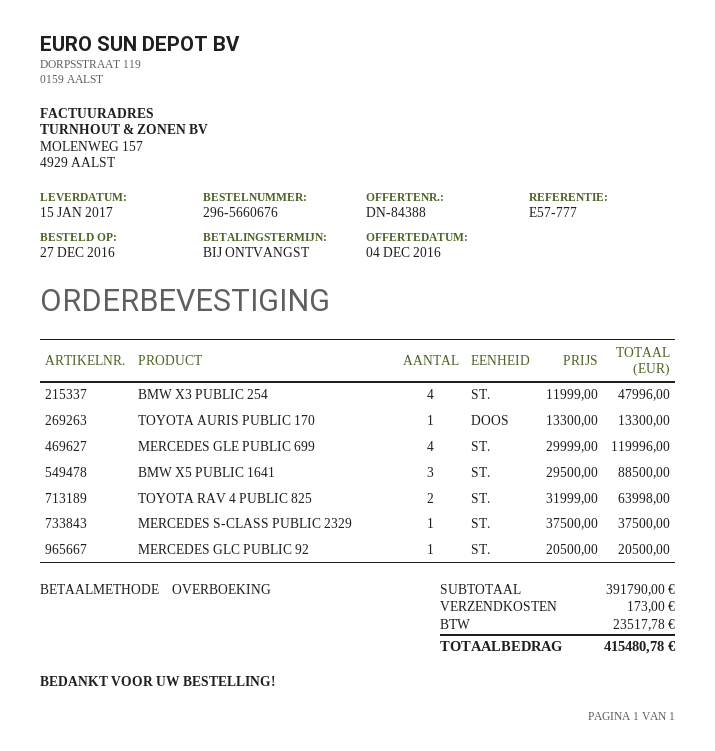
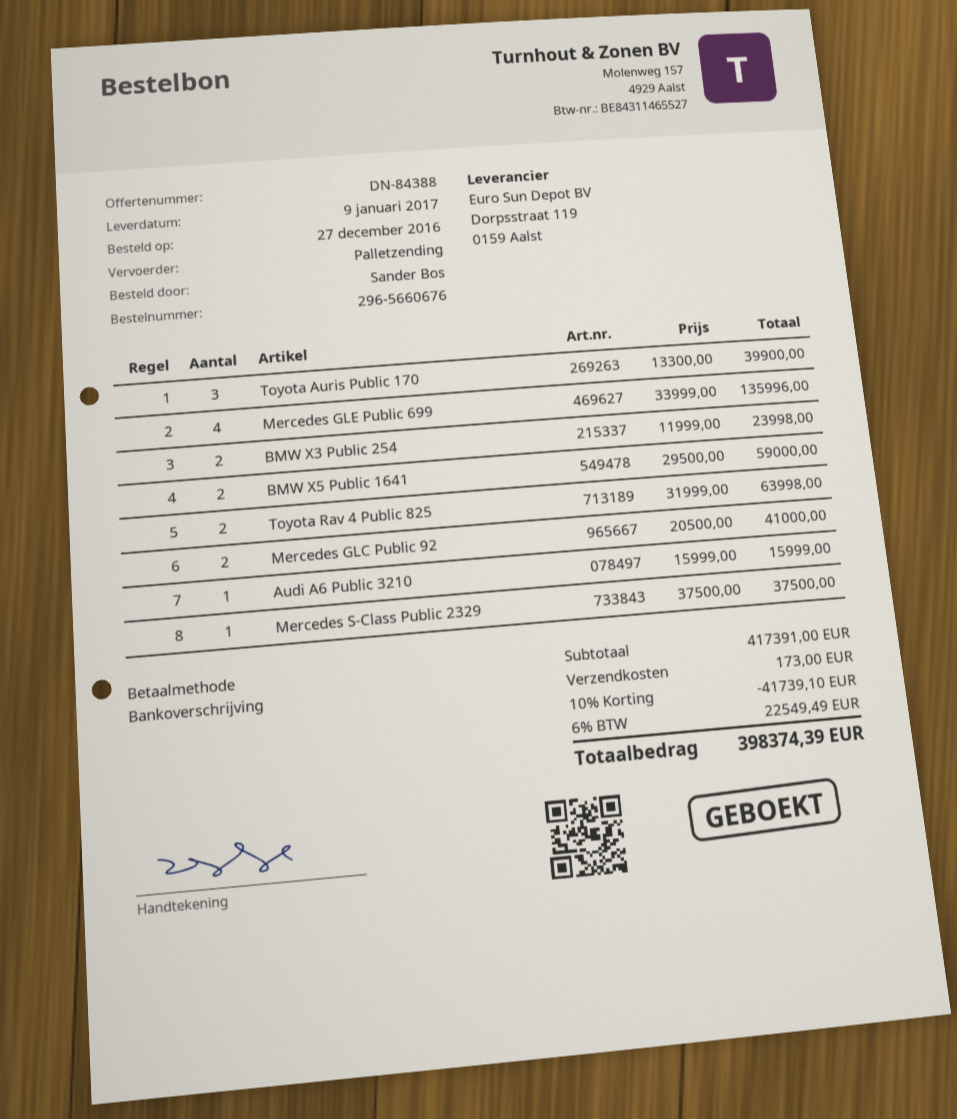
delivery date: 2017-01-15 -> 2017-01-09
BMW X3 PUBLIC 254: 4 x 11999.00 = 47996.00 -> 2 x 11999.00 = 23998.00
TOYOTA AURIS PUBLIC 170: 1 x 13300.00 = 13300.00 -> 3 x 13300.00 = 39900.00
MERCEDES GLE PUBLIC 699: 4 x 29999.00 = 119996.00 -> 4 x 33999.00 = 135996.00
BMW X5 PUBLIC 1641: 3 x 29500.00 = 88500.00 -> 2 x 29500.00 = 59000.00
MERCEDES GLC PUBLIC 92: 1 x 20500.00 = 20500.00 -> 2 x 20500.00 = 41000.00
Audi A6 Public 3210: none -> 1 x 15999.00 = 15999.00
subtotal: 391790.00 -> 417391.00
discount: none -> 10% = 41739.10
tax: 23517.78 -> 22549.49
total: 415480.78 -> 398374.39

